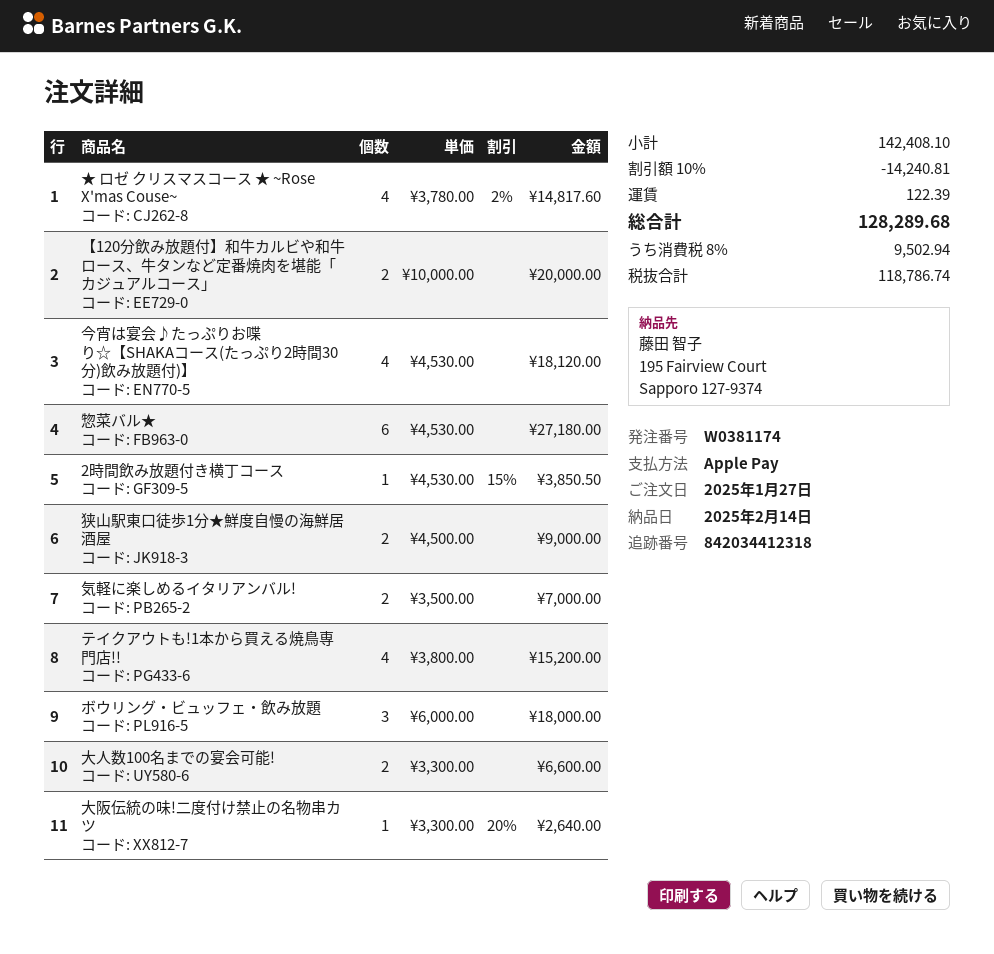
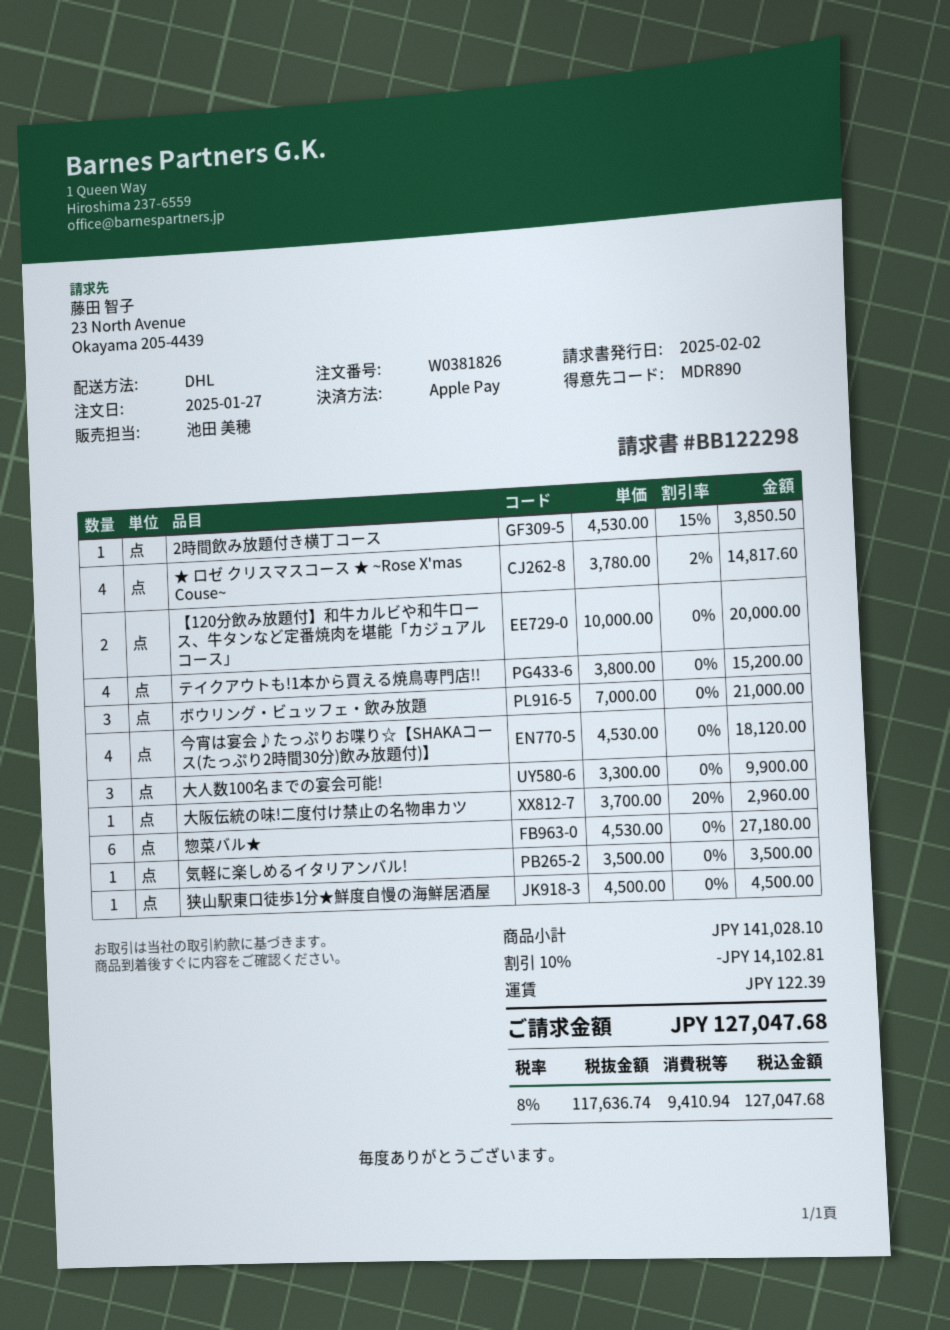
order number: W0381174 -> W0381826
狭山駅東口徒歩1分★鮮度自慢の海鮮居酒屋: 2 x 4500.00 = 9000.00 -> 1 x 4500.00 = 4500.00
気軽に楽しめるイタリアンバル!: 2 x 3500.00 = 7000.00 -> 1 x 3500.00 = 3500.00
ボウリング・ビュッフェ・飲み放題: 3 x 6000.00 = 18000.00 -> 3 x 7000.00 = 21000.00
大人数100名までの宴会可能!: 2 x 3300.00 = 6600.00 -> 3 x 3300.00 = 9900.00
大阪伝統の味!二度付け禁止の名物串カツ: 1 x 3300.00 - 20% = 2640.00 -> 1 x 3700.00 - 20% = 2960.00
subtotal: 142408.10 -> 141028.10
discount: 10% = 14240.81 -> 10% = 14102.81
net: 118786.74 -> 117636.74
tax: 8% = 9502.94 -> 8% = 9410.94
total: 128289.68 -> 127047.68

